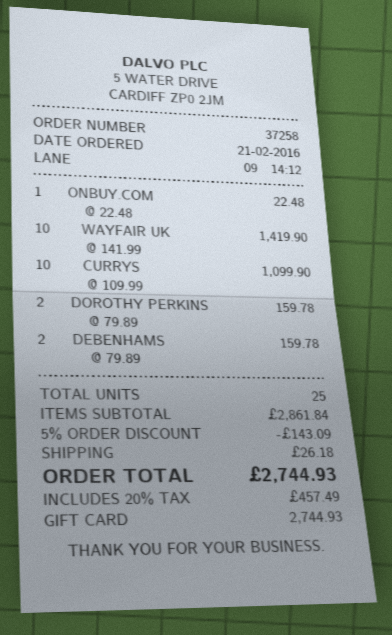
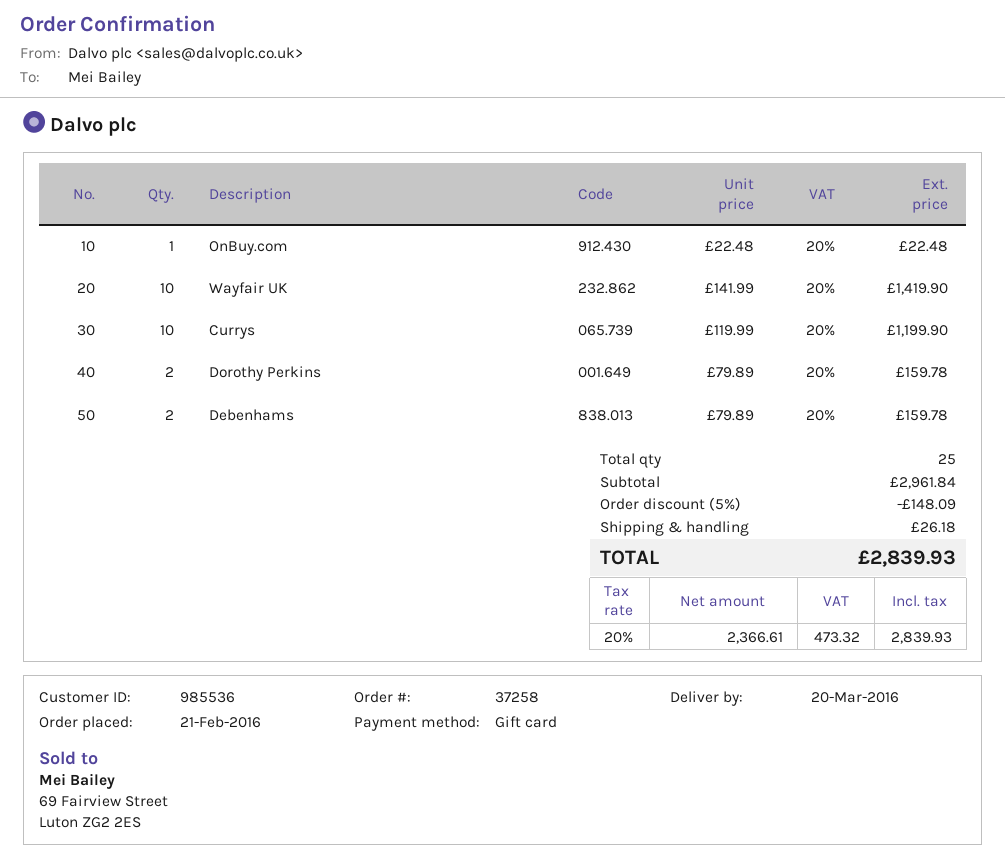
CURRYS: 10 x 109.99 = 1099.90 -> 10 x 119.99 = 1199.90
subtotal: 2861.84 -> 2961.84
discount: 5% = 143.09 -> 5% = 148.09
tax: 20% = 457.49 -> 20% = 473.32
total: 2744.93 -> 2839.93

